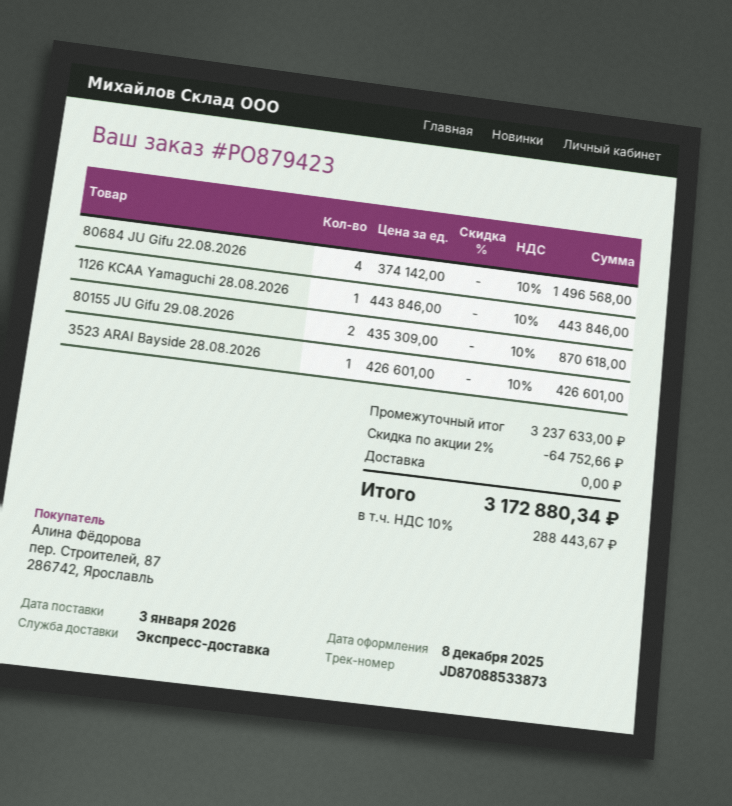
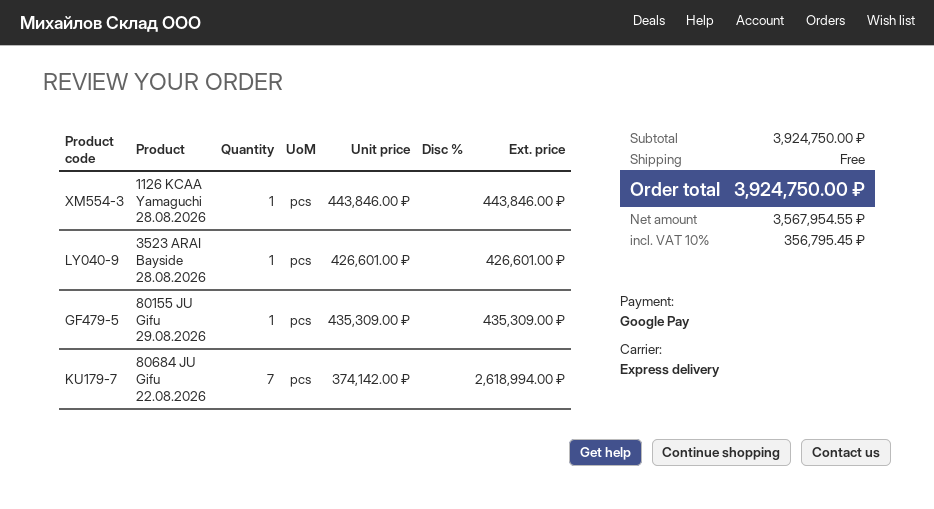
80684 JU Gifu 22.08.2026: 4 x 374142.00 = 1496568.00 -> 7 x 374142.00 = 2618994.00
80155 JU Gifu 29.08.2026: 2 x 435309.00 = 870618.00 -> 1 x 435309.00 = 435309.00
subtotal: 3237633.00 -> 3924750.00
discount: 2% = 64752.66 -> none
tax: 10% = 288443.67 -> 10% = 356795.45
total: 3172880.34 -> 3924750.00

